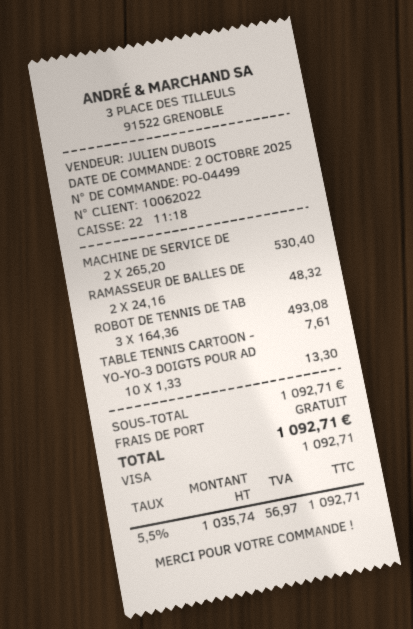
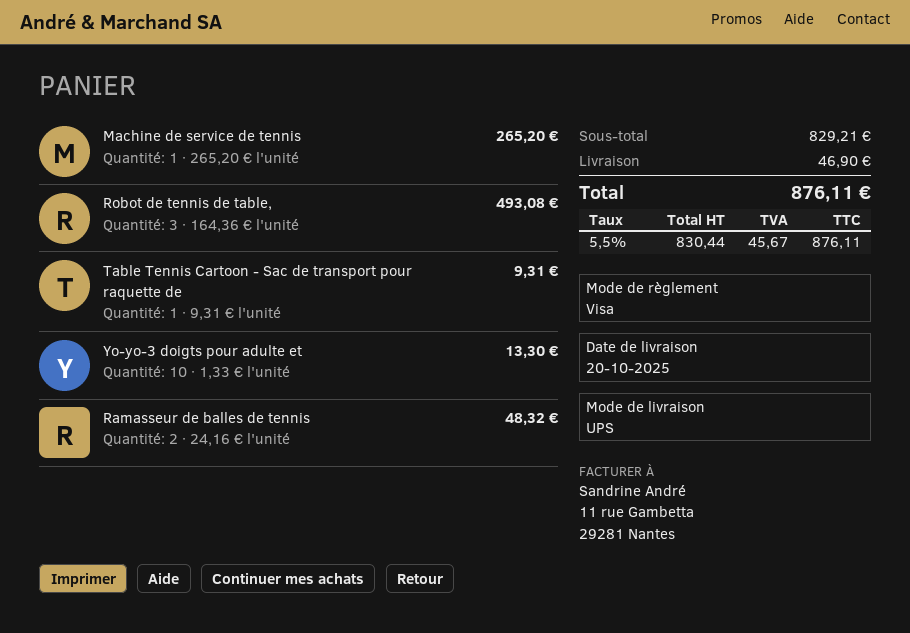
MACHINE DE SERVICE DE: 2 x 265.20 = 530.40 -> 1 x 265.20 = 265.20
TABLE TENNIS CARTOON -: 1 x 7.61 = 7.61 -> 1 x 9.31 = 9.31
subtotal: 1092.71 -> 829.21
shipping: 0.00 -> 46.90
net: 1035.74 -> 830.44
tax: 5.5% = 56.97 -> 5.5% = 45.67
total: 1092.71 -> 876.11

